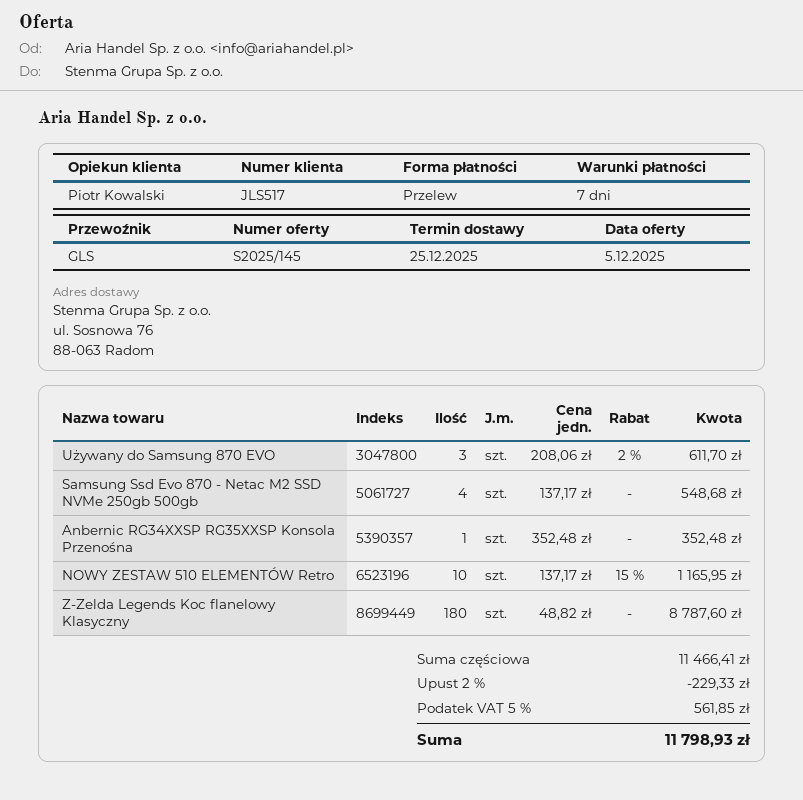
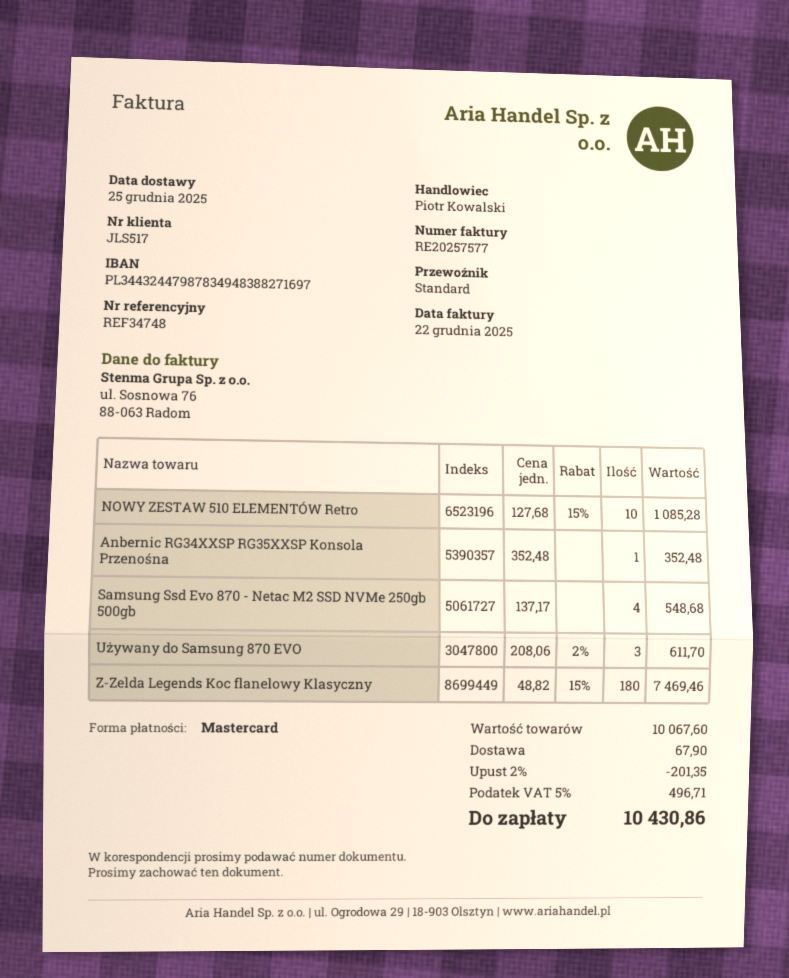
payment method: bank transfer -> Mastercard
shipping method: GLS -> standard
NOWY ZESTAW 510 ELEMENTÓW Retro: 10 x 137.17 - 15% = 1165.95 -> 10 x 127.68 - 15% = 1085.28
Z-Zelda Legends Koc flanelowy Klasyczny: 180 x 48.82 = 8787.60 -> 180 x 48.82 - 15% = 7469.46
subtotal: 11466.41 -> 10067.60
discount: 2% = 229.33 -> 2% = 201.35
shipping: none -> 67.90
tax: 5% = 561.85 -> 5% = 496.71
total: 11798.93 -> 10430.86

